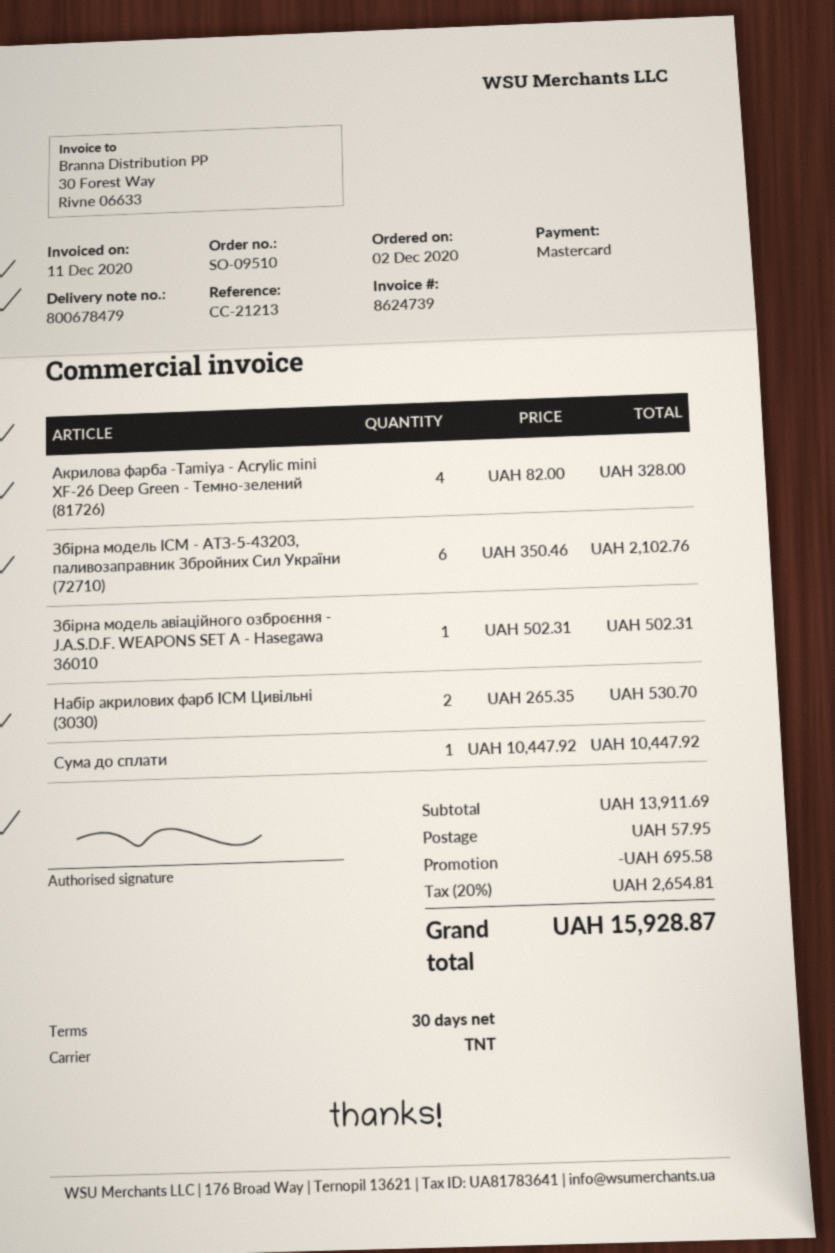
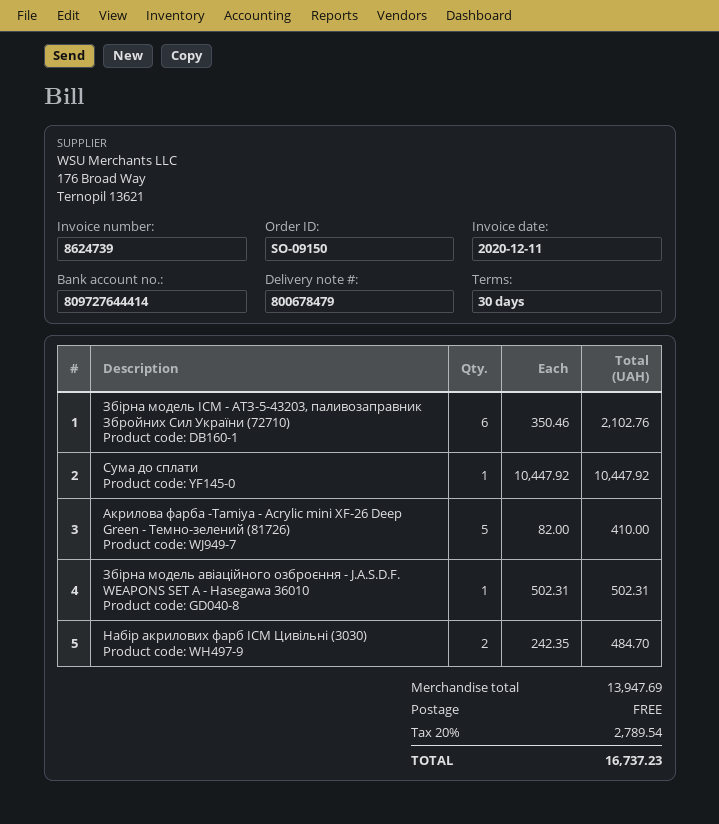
order number: SO-09510 -> SO-09150
Акрилова фарба -Tamiya - Acrylic mini XF-26 Deep Green - Темно-зелений (81726): 4 x 82.00 = 328.00 -> 5 x 82.00 = 410.00
Набір акрилових фарб ICM Цивільні (3030): 2 x 265.35 = 530.70 -> 2 x 242.35 = 484.70
subtotal: 13911.69 -> 13947.69
discount: 695.58 -> none
shipping: 57.95 -> 0.00
tax: 20% = 2654.81 -> 20% = 2789.54
total: 15928.87 -> 16737.23

